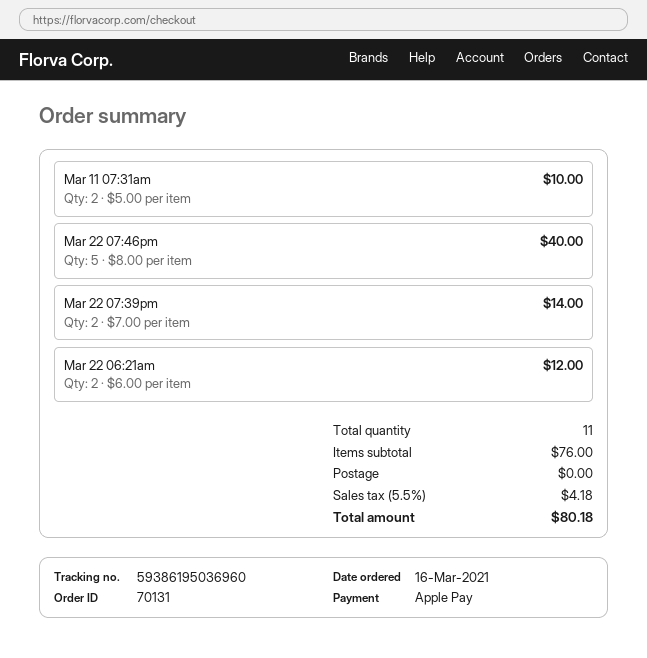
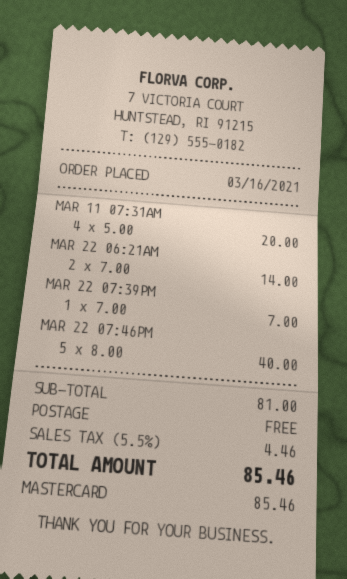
payment method: Apple Pay -> Mastercard
Mar 11 07:31am: 2 x 5.00 = 10.00 -> 4 x 5.00 = 20.00
Mar 22 07:39pm: 2 x 7.00 = 14.00 -> 1 x 7.00 = 7.00
Mar 22 06:21am: 2 x 6.00 = 12.00 -> 2 x 7.00 = 14.00
subtotal: 76.00 -> 81.00
tax: 5.5% = 4.18 -> 5.5% = 4.46
total: 80.18 -> 85.46

